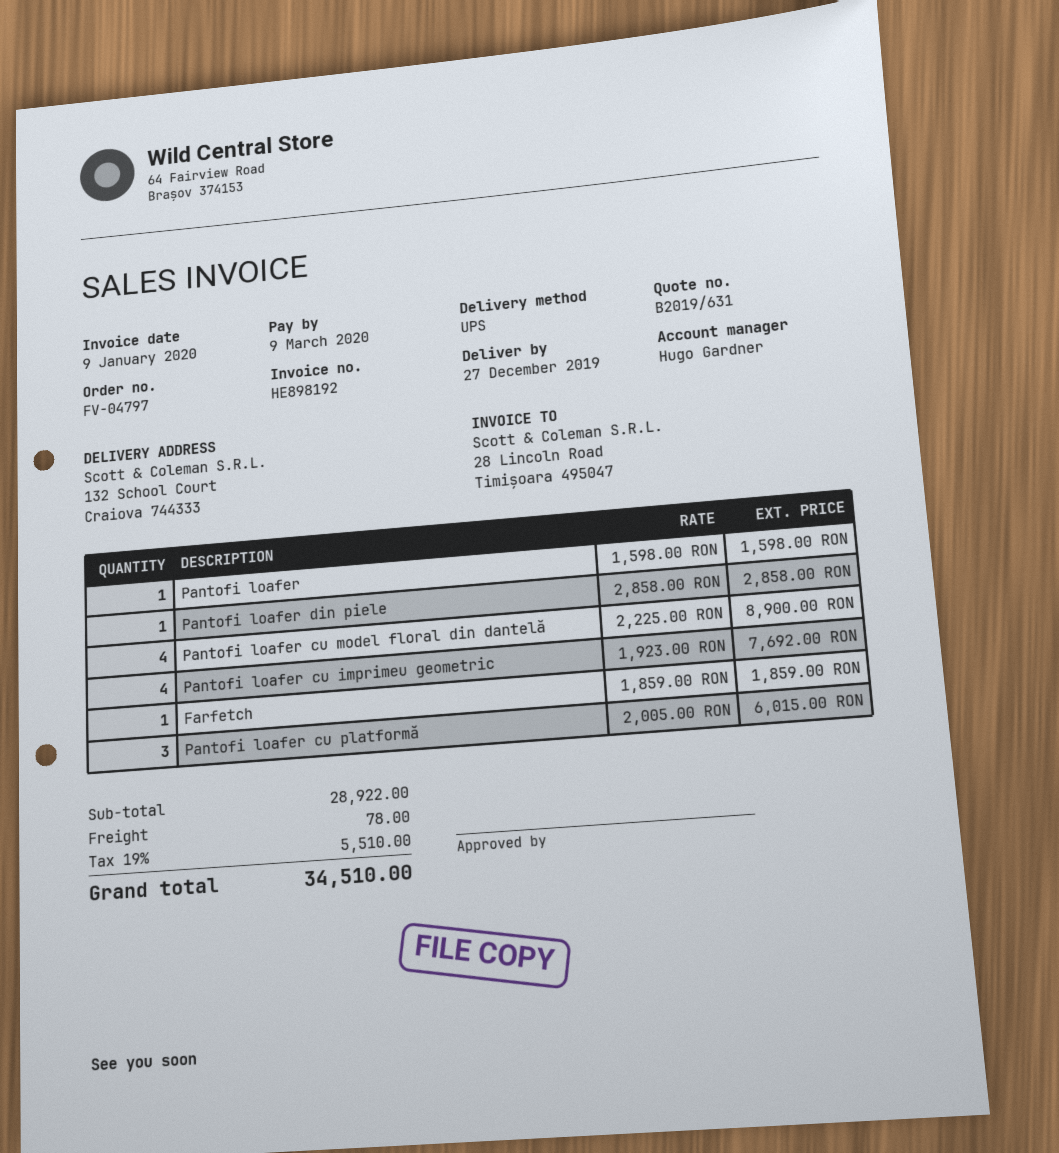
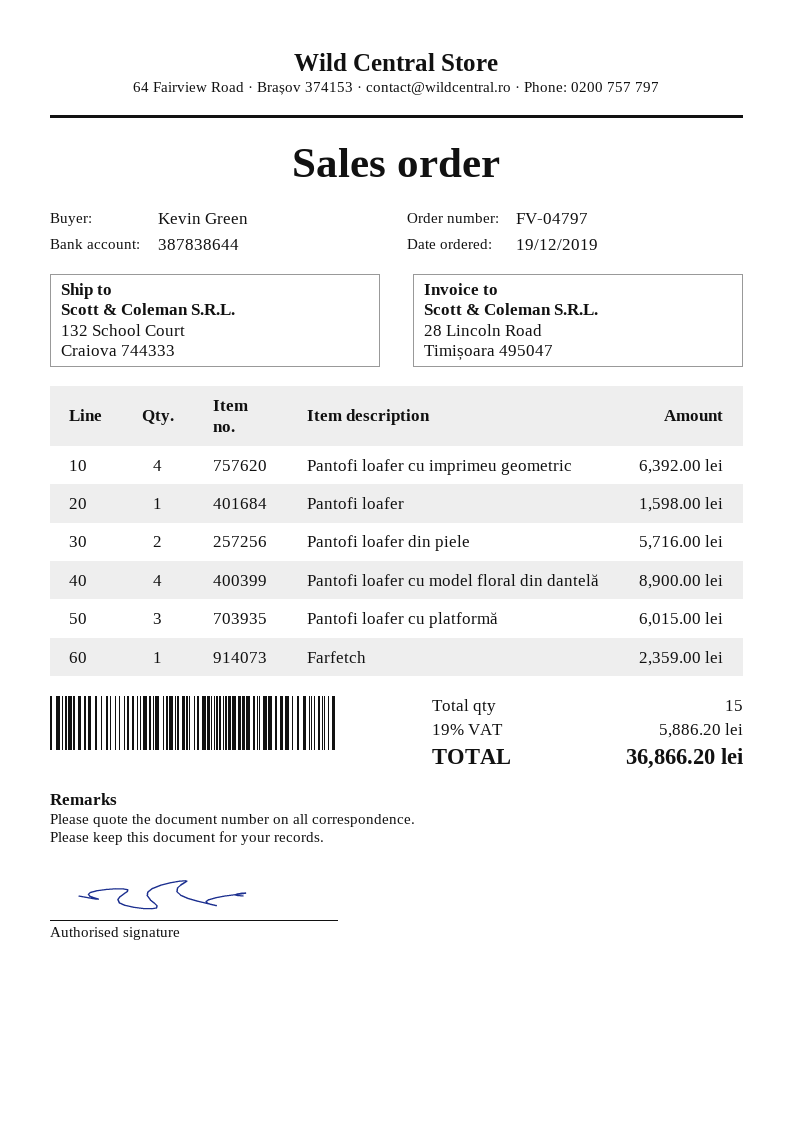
Pantofi loafer din piele: 1 for 2858.00 -> 2 for 5716.00
Pantofi loafer cu imprimeu geometric: 4 for 7692.00 -> 4 for 6392.00
Farfetch: 1 for 1859.00 -> 1 for 2359.00
shipping: 78.00 -> none
tax: 19% = 5510.00 -> 19% = 5886.20
total: 34510.00 -> 36866.20

